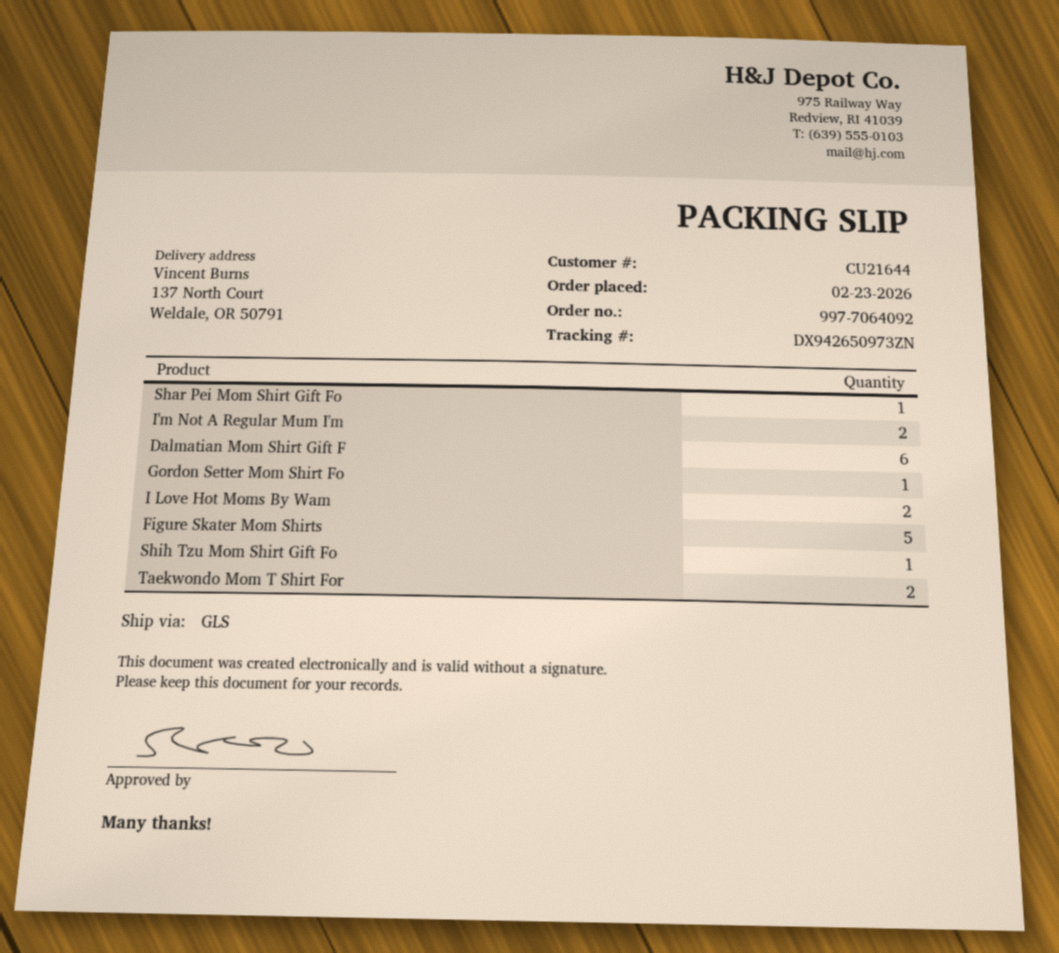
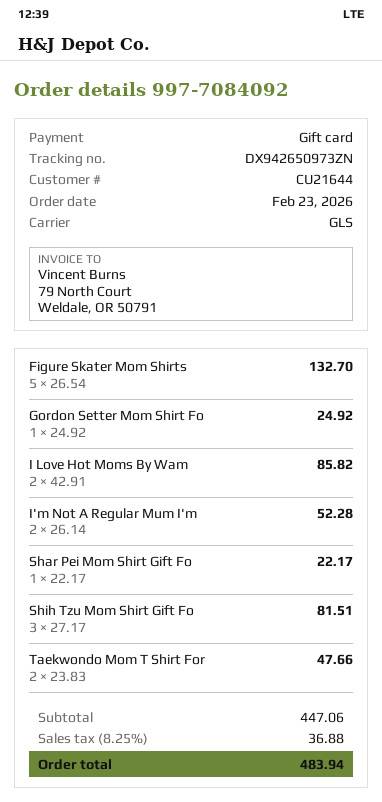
order number: 997-7064092 -> 997-7084092
Dalmatian Mom Shirt Gift F: 6 -> none
Shih Tzu Mom Shirt Gift Fo: 1 -> 3

